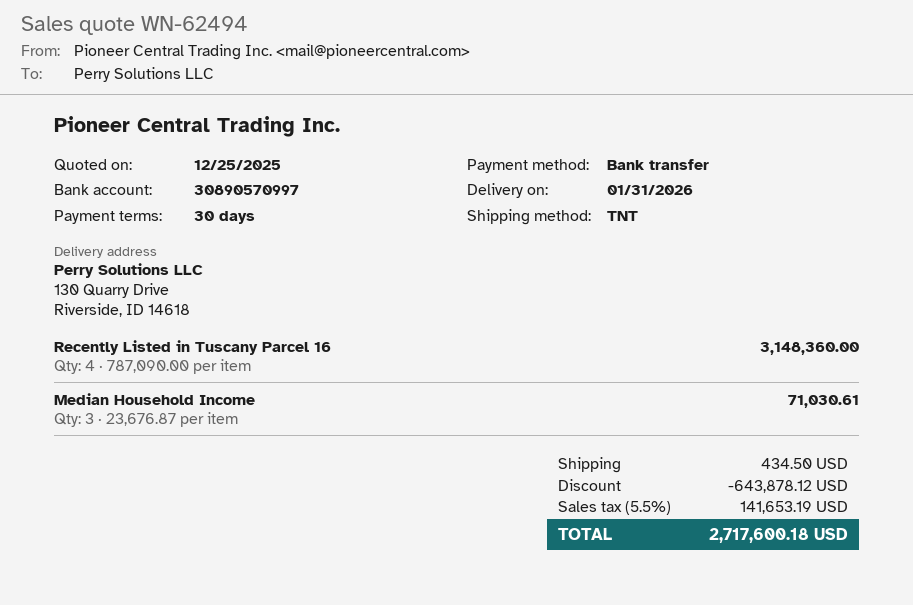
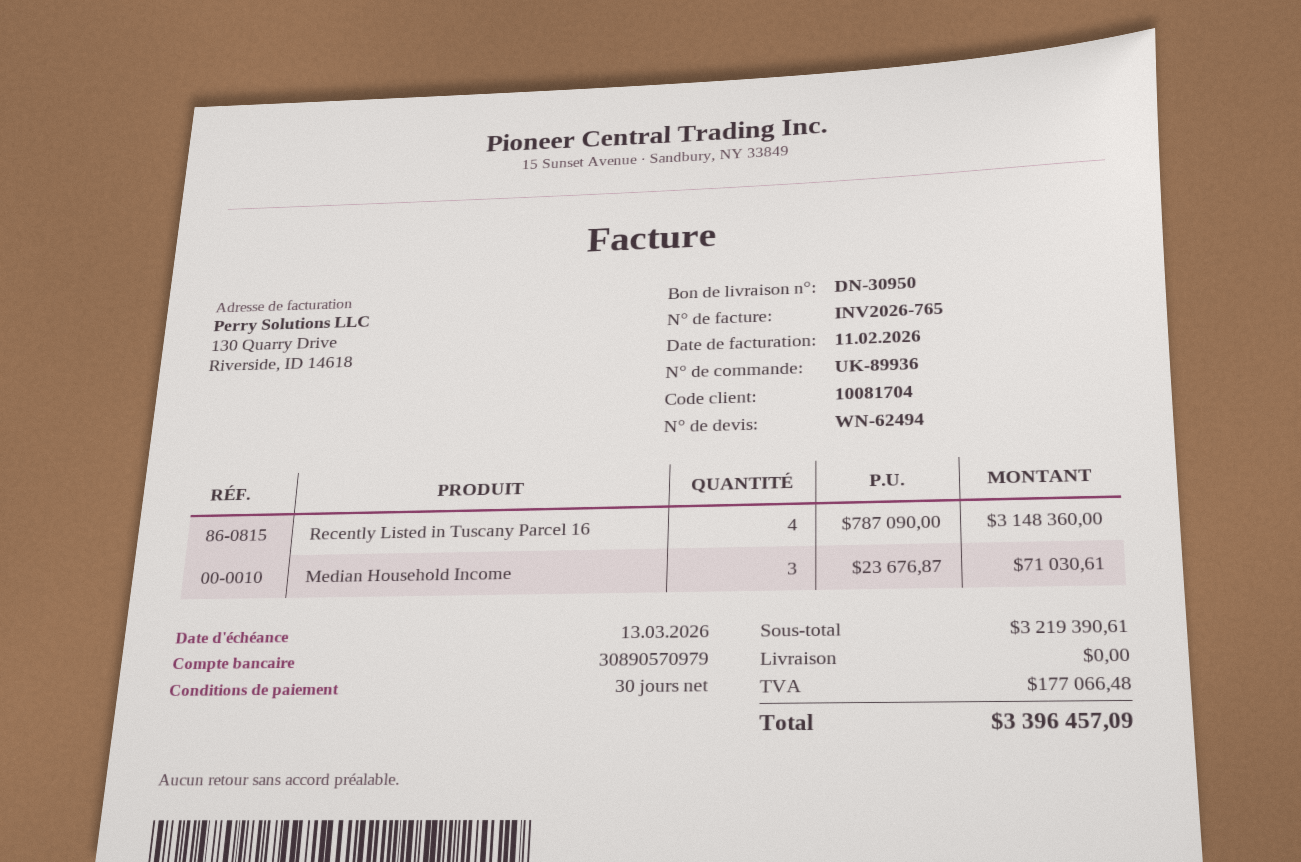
bank account: 30890570997 -> 30890570979
discount: 643878.12 -> none
shipping: 434.50 -> 0.00
tax: 141653.19 -> 177066.48
total: 2717600.18 -> 3396457.09

